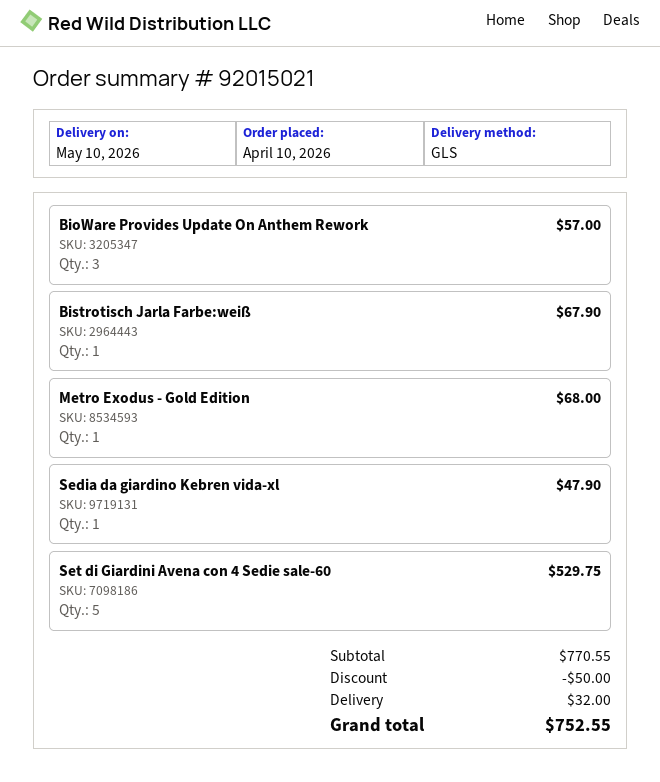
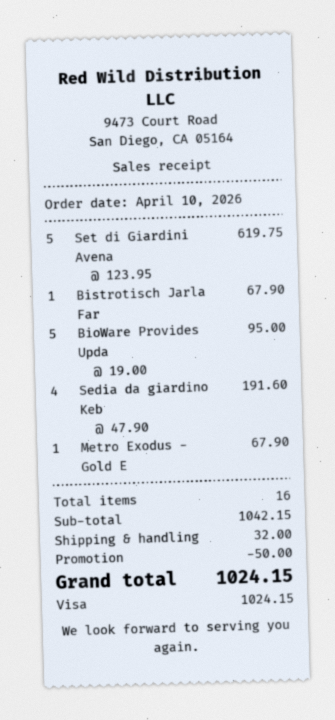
BioWare Provides Update On Anthem Rework: 3 for 57.00 -> 5 for 95.00
Metro Exodus - Gold Edition: 1 for 68.00 -> 1 for 67.90
Sedia da giardino Kebren vida-xl: 1 for 47.90 -> 4 for 191.60
Set di Giardini Avena con 4 Sedie sale-60: 5 for 529.75 -> 5 for 619.75
subtotal: 770.55 -> 1042.15
total: 752.55 -> 1024.15

